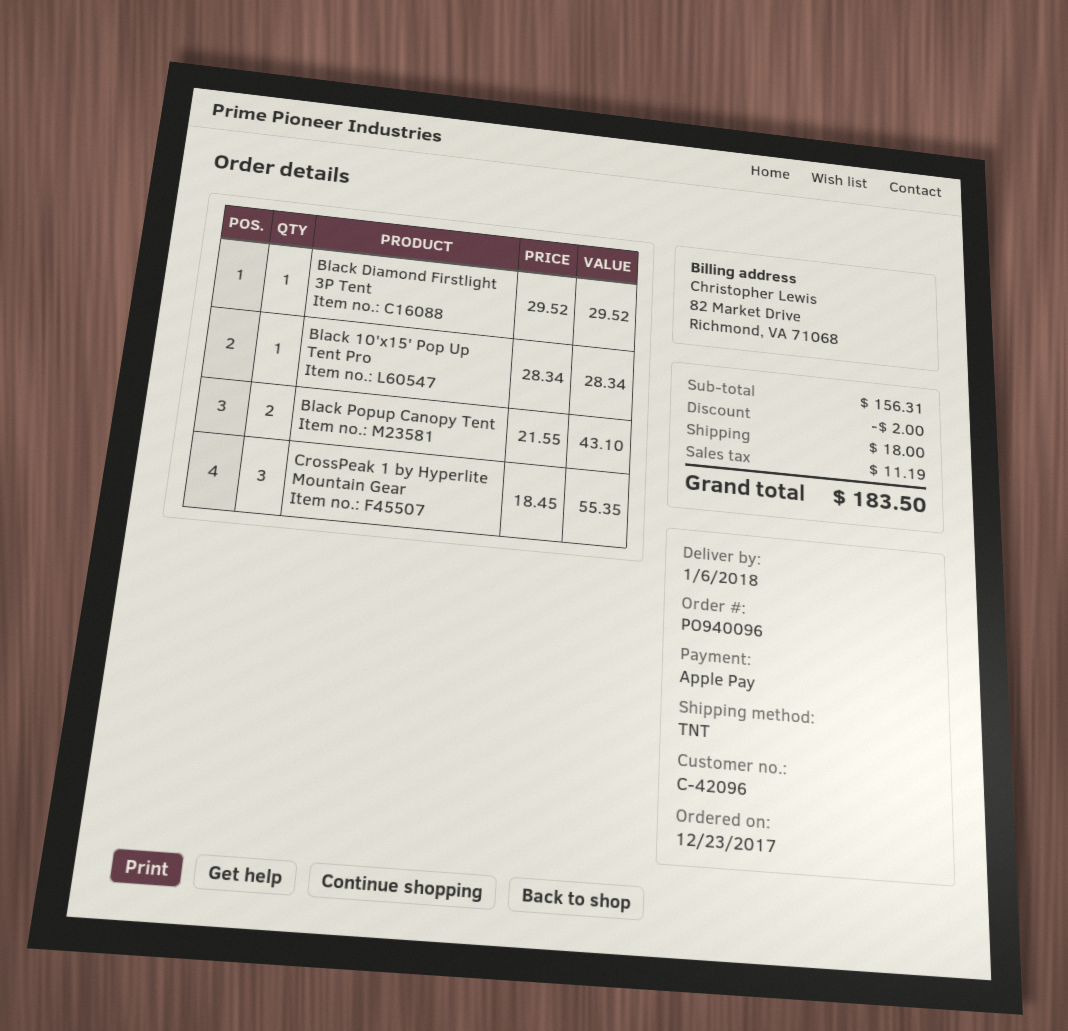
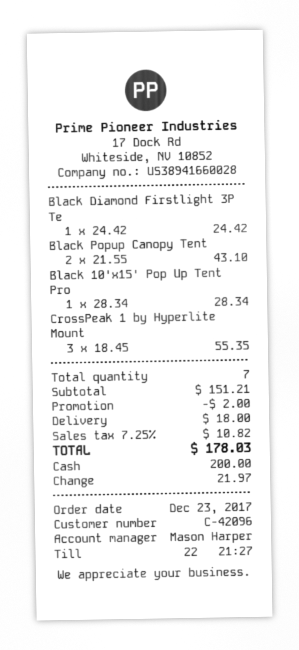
payment method: Apple Pay -> cash
Black Diamond Firstlight 3P Tent: 1 x 29.52 = 29.52 -> 1 x 24.42 = 24.42
subtotal: 156.31 -> 151.21
tax: 11.19 -> 10.82
total: 183.50 -> 178.03

